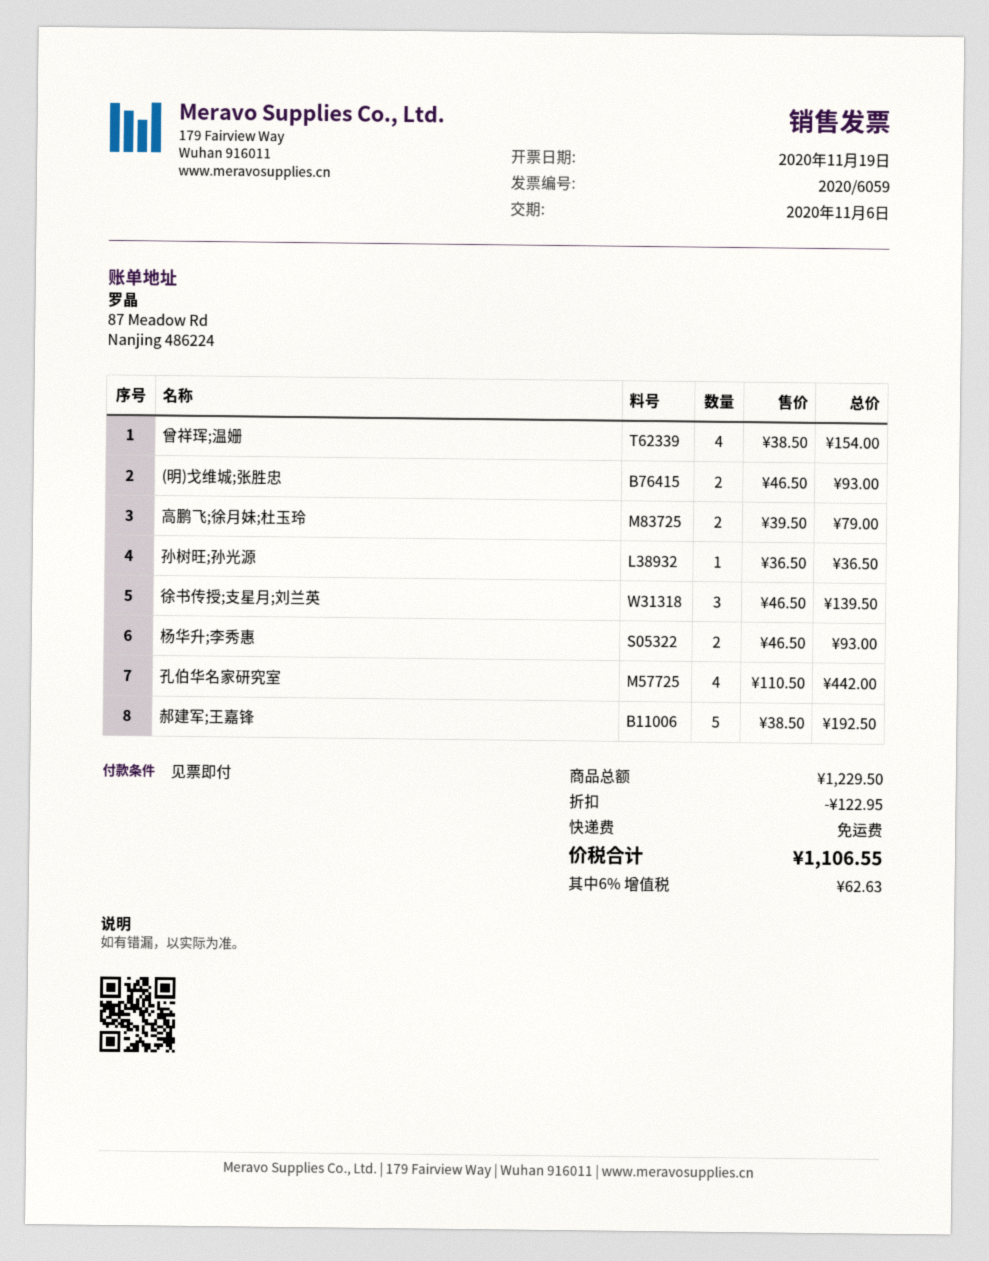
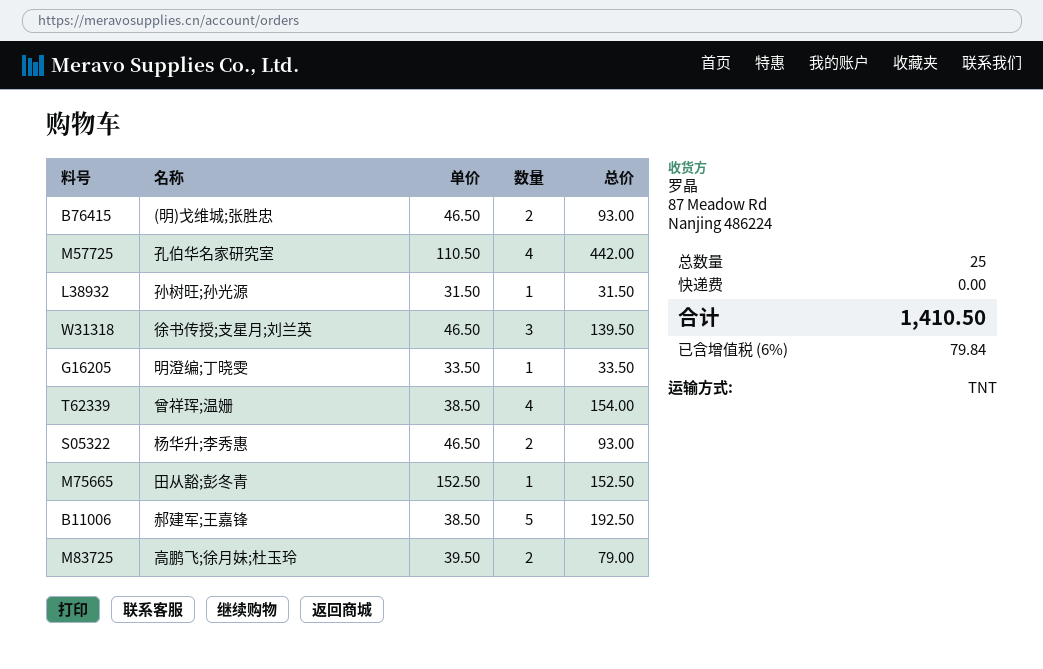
孙树旺;孙光源: 1 x 36.50 = 36.50 -> 1 x 31.50 = 31.50
明澄编;丁晓雯: none -> 1 x 33.50 = 33.50
田从豁;彭冬青: none -> 1 x 152.50 = 152.50
discount: 122.95 -> none
tax: 6% = 62.63 -> 6% = 79.84
total: 1106.55 -> 1410.50

